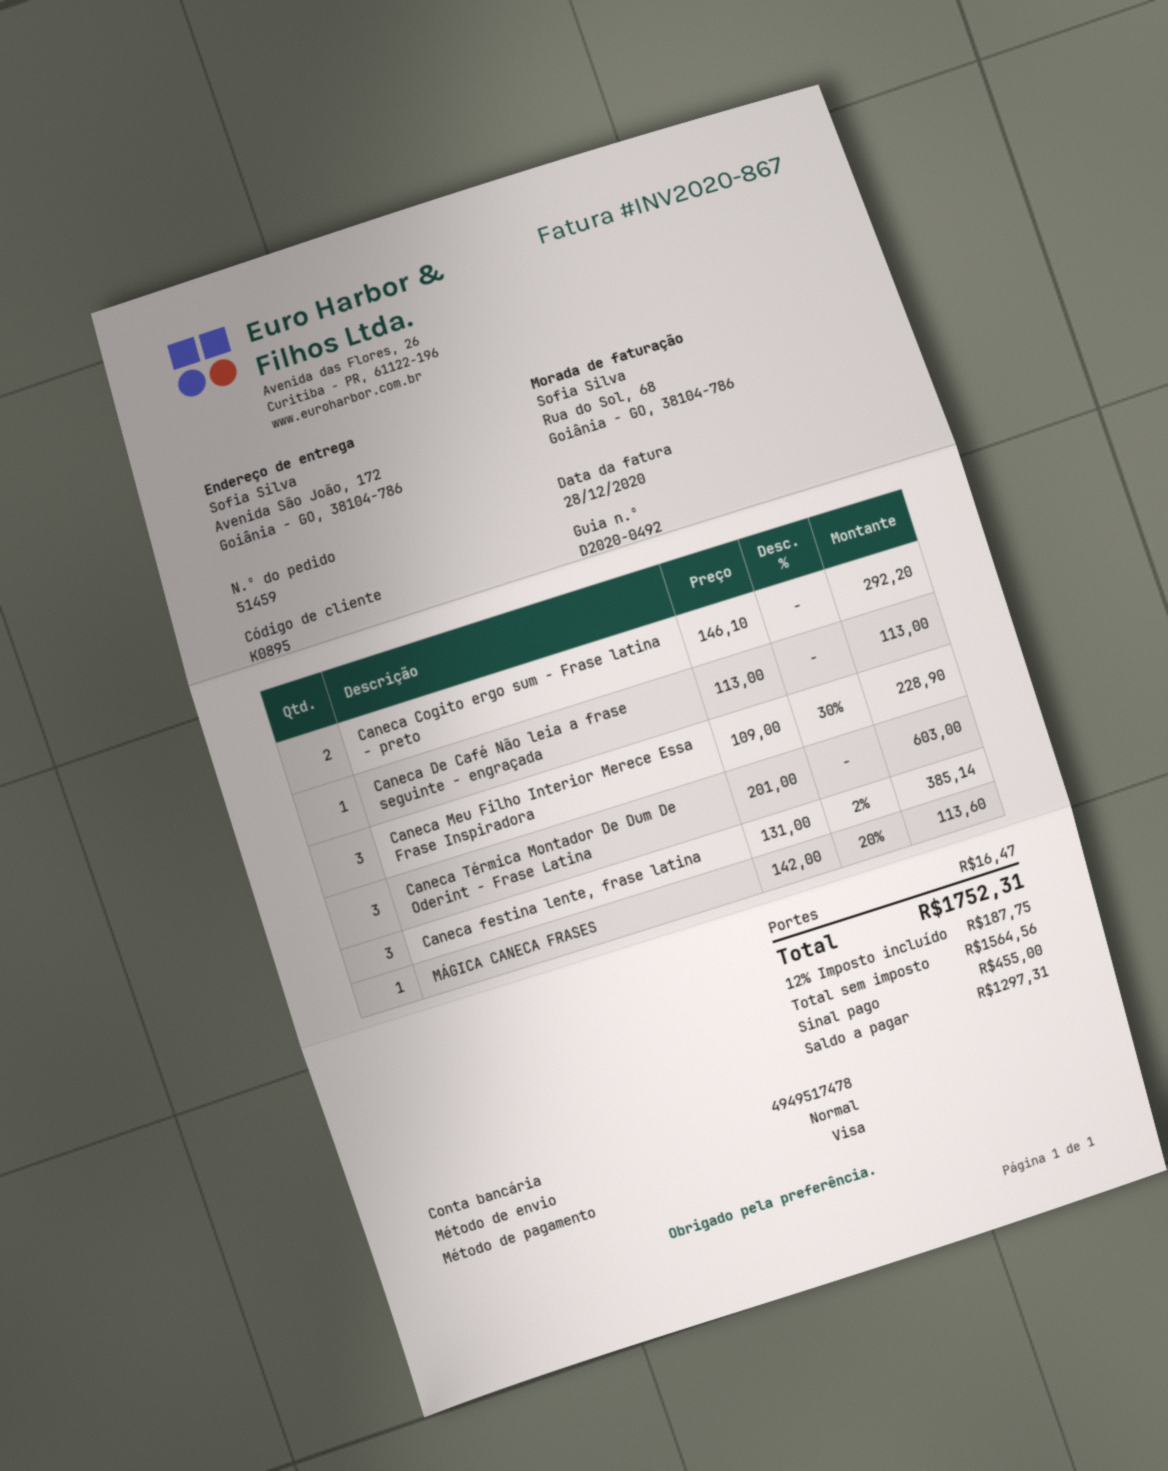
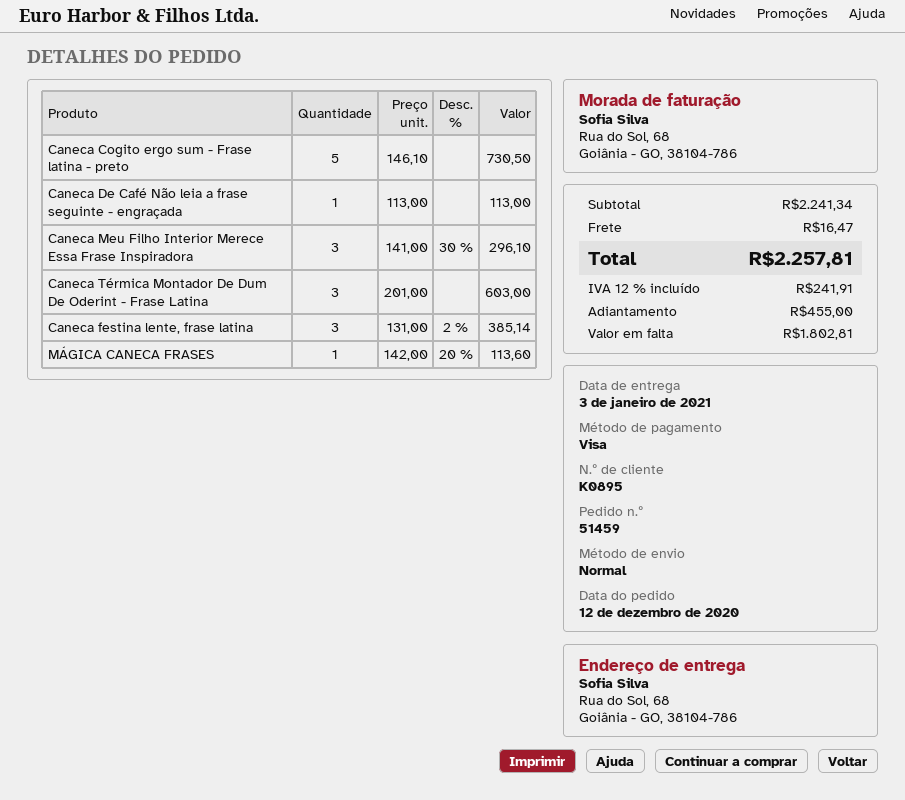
ship to: Avenida São João, 172, Goiânia - GO, 38104-786 -> Rua do Sol, 68, Goiânia - GO, 38104-786
Caneca Cogito ergo sum - Frase latina - preto: 2 x 146.10 = 292.20 -> 5 x 146.10 = 730.50
Caneca Meu Filho Interior Merece Essa Frase Inspiradora: 3 x 109.00 - 30% = 228.90 -> 3 x 141.00 - 30% = 296.10
tax: 12% = 187.75 -> 12% = 241.91
total: 1752.31 -> 2257.81
balance: 1297.31 -> 1802.81

